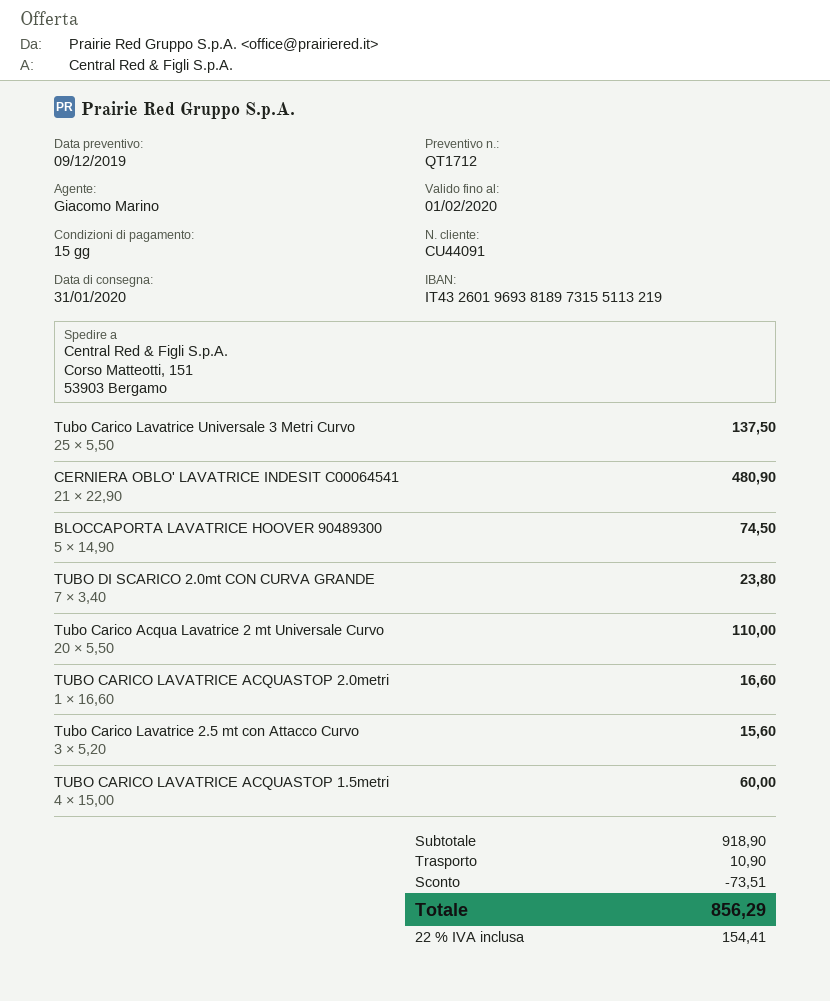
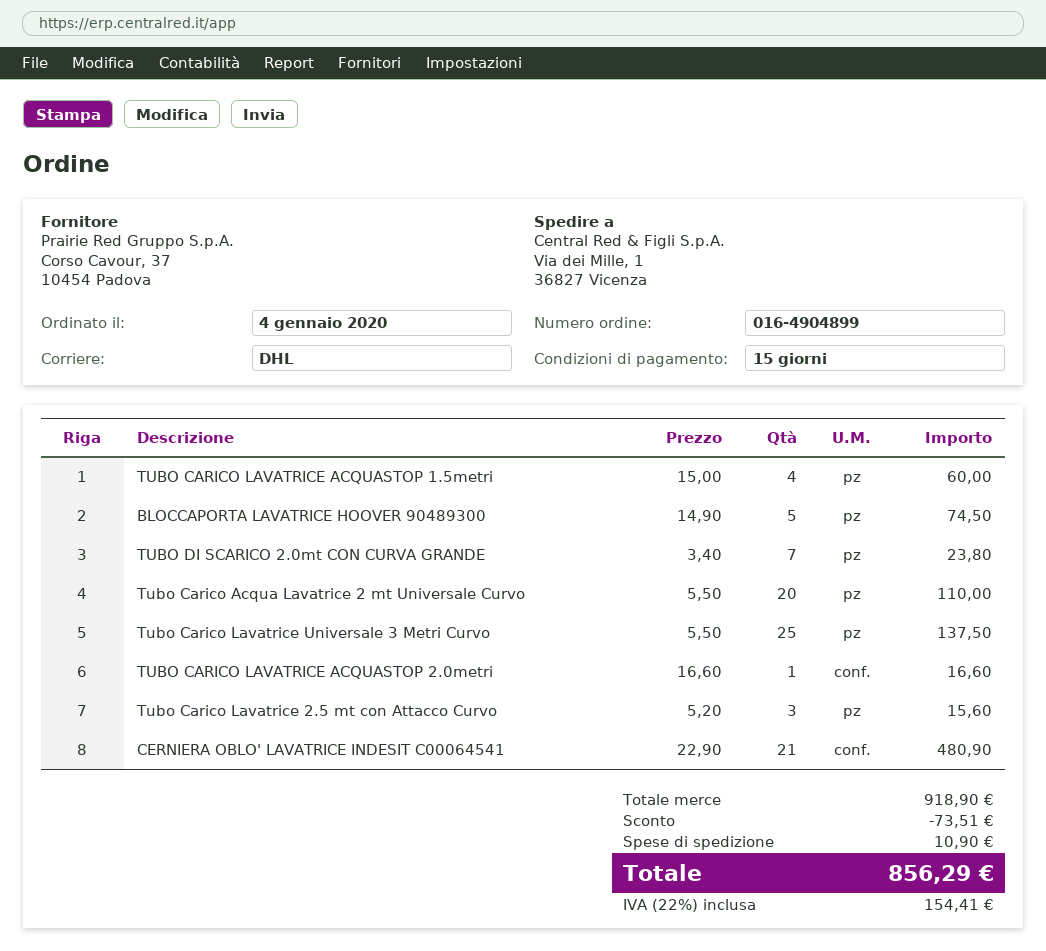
ship to: Corso Matteotti, 151, 53903 Bergamo -> Via dei Mille, 1, 36827 Vicenza

